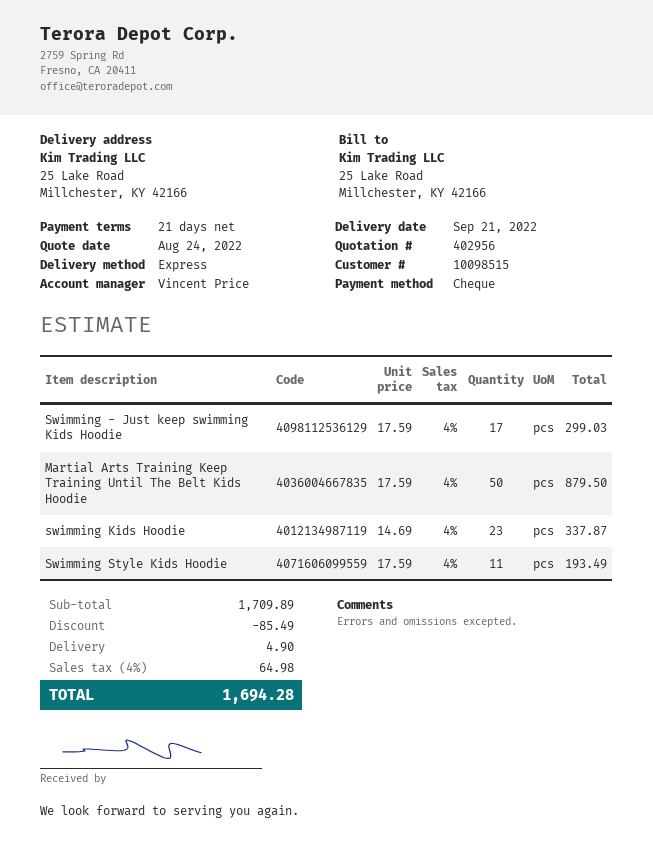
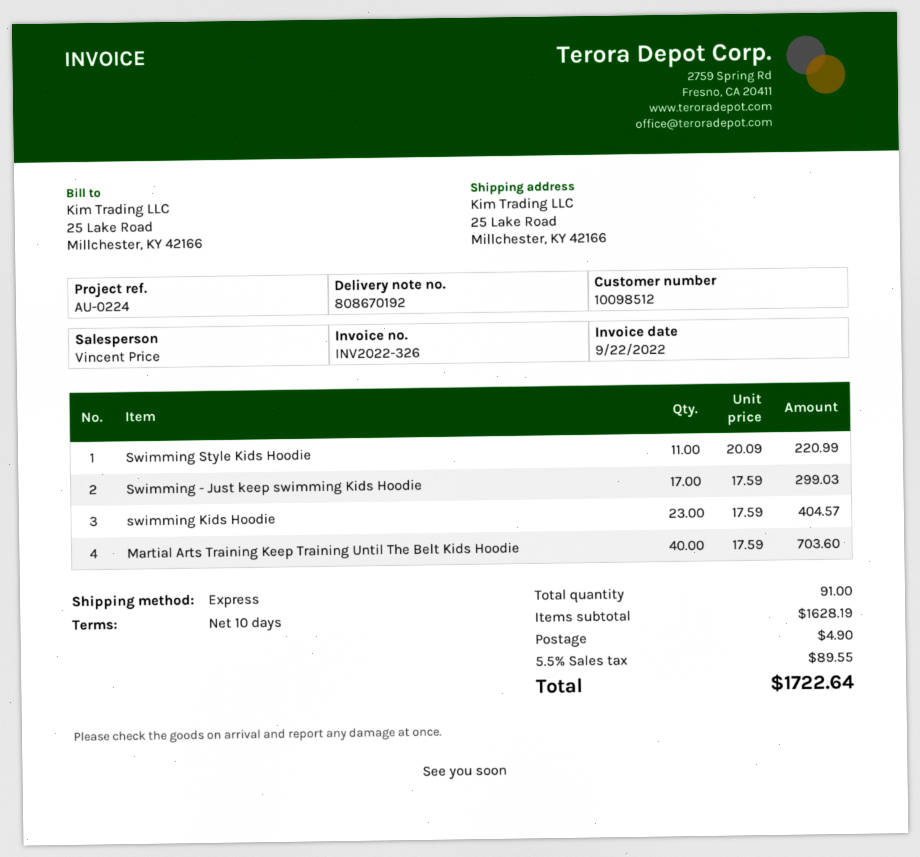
payment terms: 21 days -> 10 days
customer number: 10098515 -> 10098512
Martial Arts Training Keep Training Until The Belt Kids Hoodie: 50 x 17.59 = 879.50 -> 40 x 17.59 = 703.60
swimming Kids Hoodie: 23 x 14.69 = 337.87 -> 23 x 17.59 = 404.57
Swimming Style Kids Hoodie: 11 x 17.59 = 193.49 -> 11 x 20.09 = 220.99
subtotal: 1709.89 -> 1628.19
discount: 85.49 -> none
tax: 4% = 64.98 -> 5.5% = 89.55
total: 1694.28 -> 1722.64

